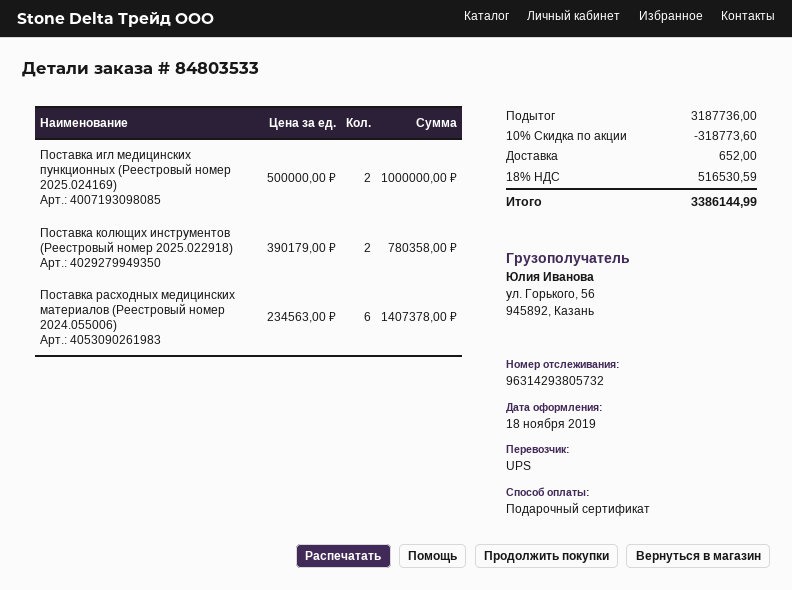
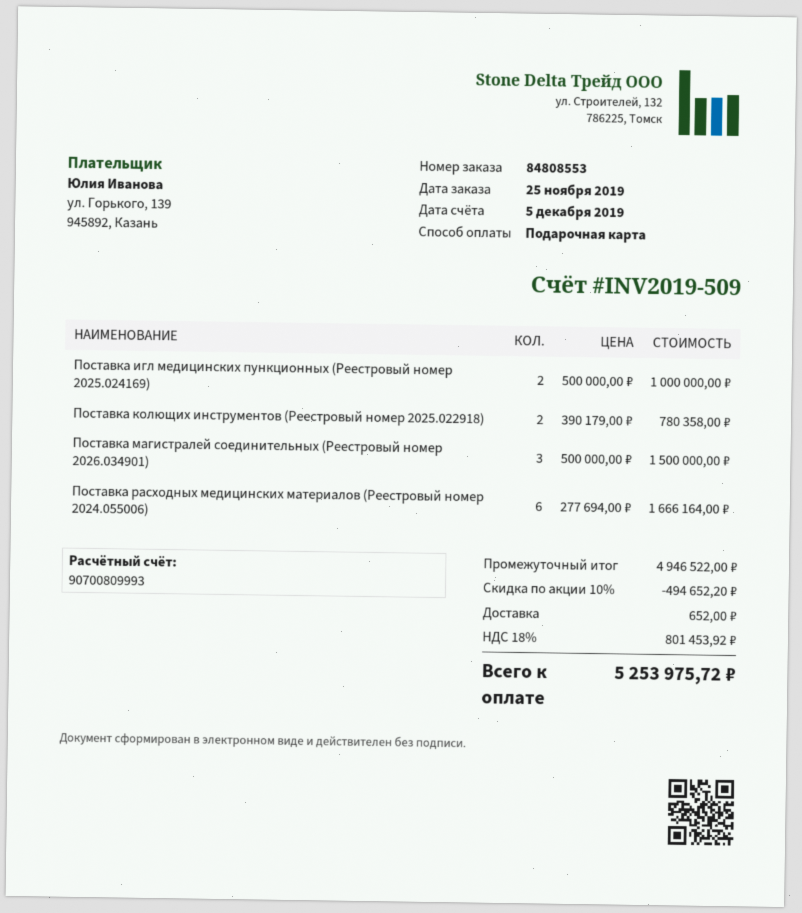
order number: 84803533 -> 84808553
order date: 2019-11-18 -> 2019-11-25
Поставка расходных медицинских материалов (Реестровый номер 2024.055006): 6 x 234563.00 = 1407378.00 -> 6 x 277694.00 = 1666164.00
Поставка магистралей соединительных (Реестровый номер 2026.034901): none -> 3 x 500000.00 = 1500000.00
subtotal: 3187736.00 -> 4946522.00
discount: 10% = 318773.60 -> 10% = 494652.20
tax: 18% = 516530.59 -> 18% = 801453.92
total: 3386144.99 -> 5253975.72

